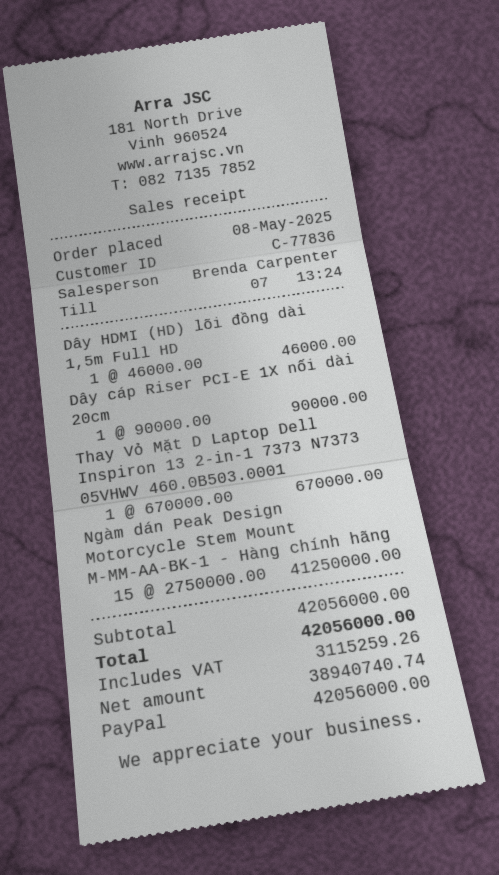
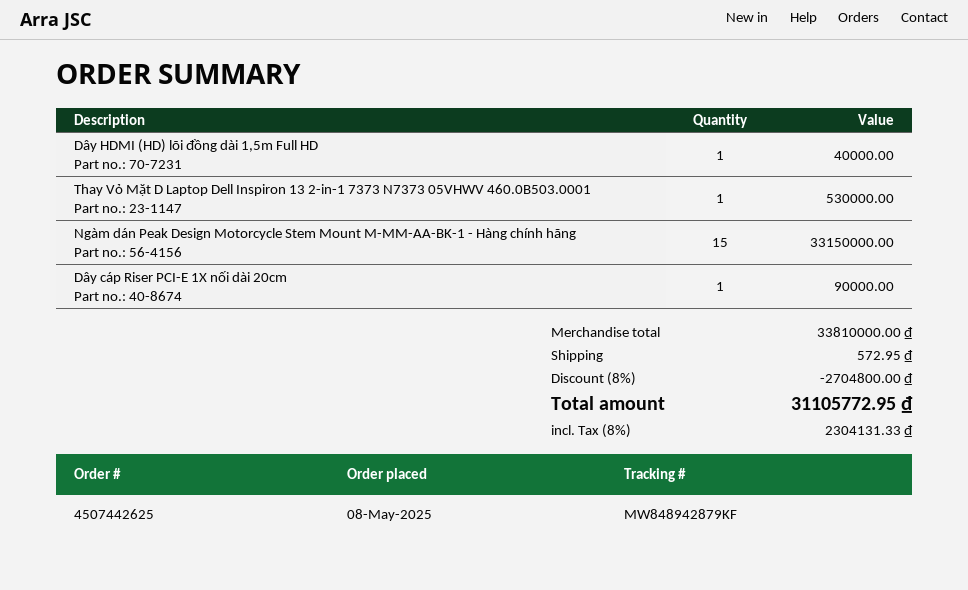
Dây HDMI (HD) lõi đồng dài 1,5m Full HD: 1 for 46000.00 -> 1 for 40000.00
Thay Vỏ Mặt D Laptop Dell Inspiron 13 2-in-1 7373 N7373 05VHWV 460.0B503.0001: 1 for 670000.00 -> 1 for 530000.00
Ngàm dán Peak Design Motorcycle Stem Mount M-MM-AA-BK-1 - Hàng chính hãng: 15 for 41250000.00 -> 15 for 33150000.00
subtotal: 42056000.00 -> 33810000.00
discount: none -> 8% = 2704800.00
shipping: none -> 572.95
tax: 3115259.26 -> 2304131.33
total: 42056000.00 -> 31105772.95

